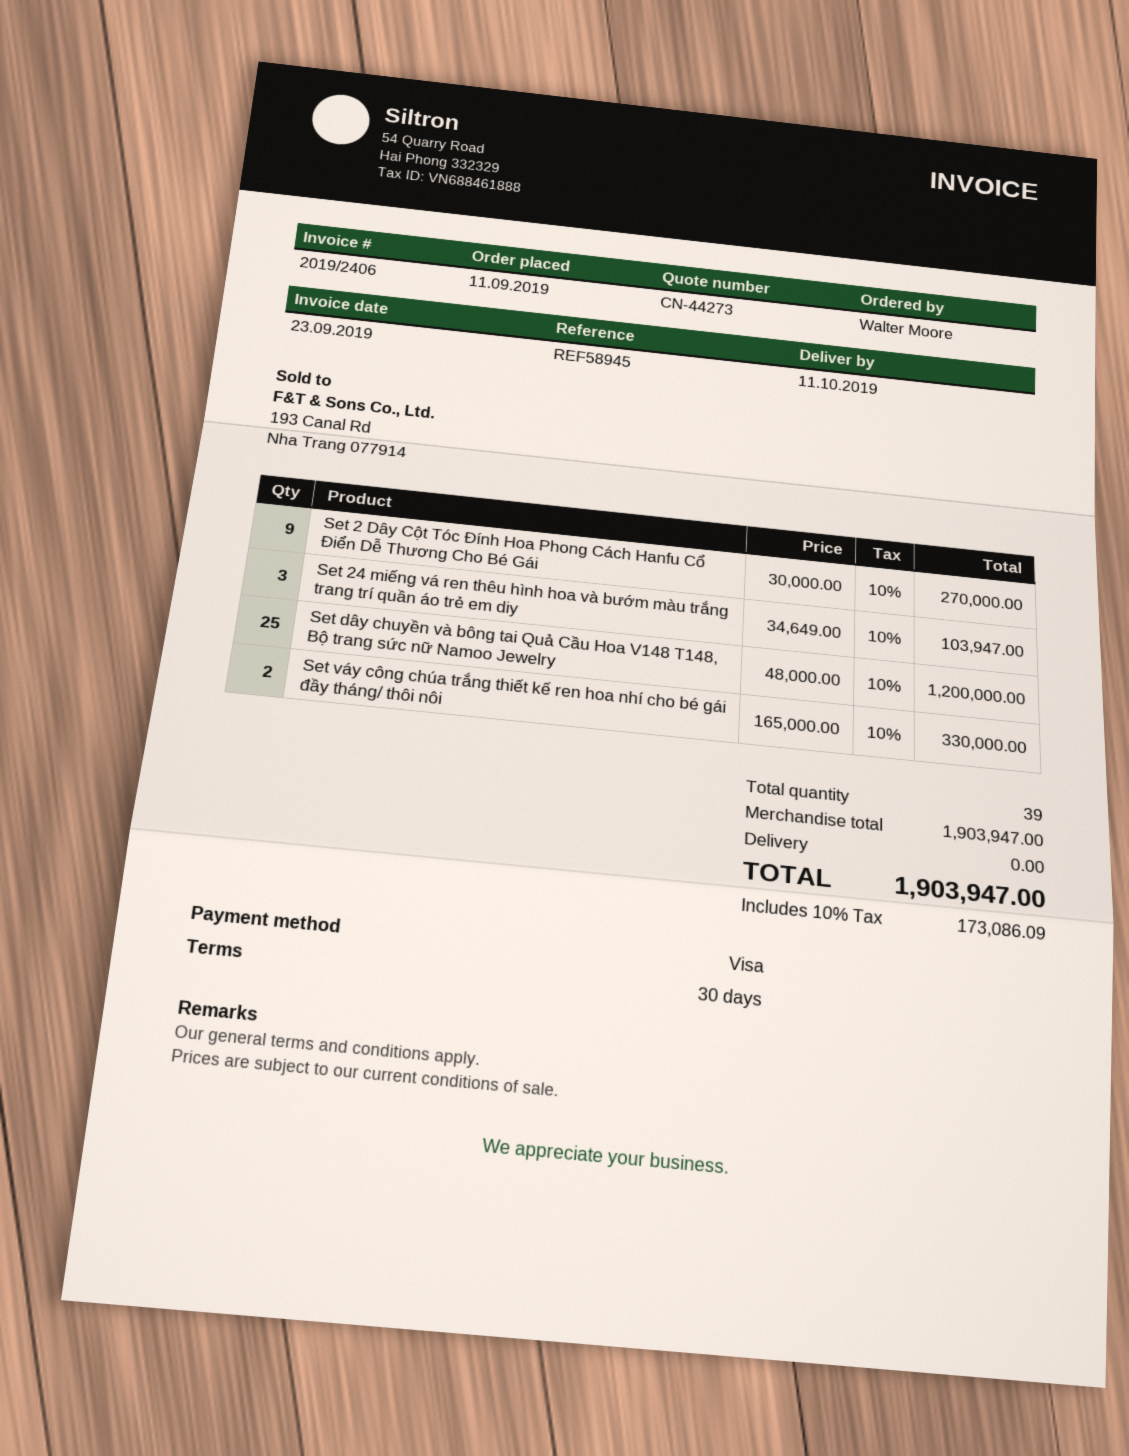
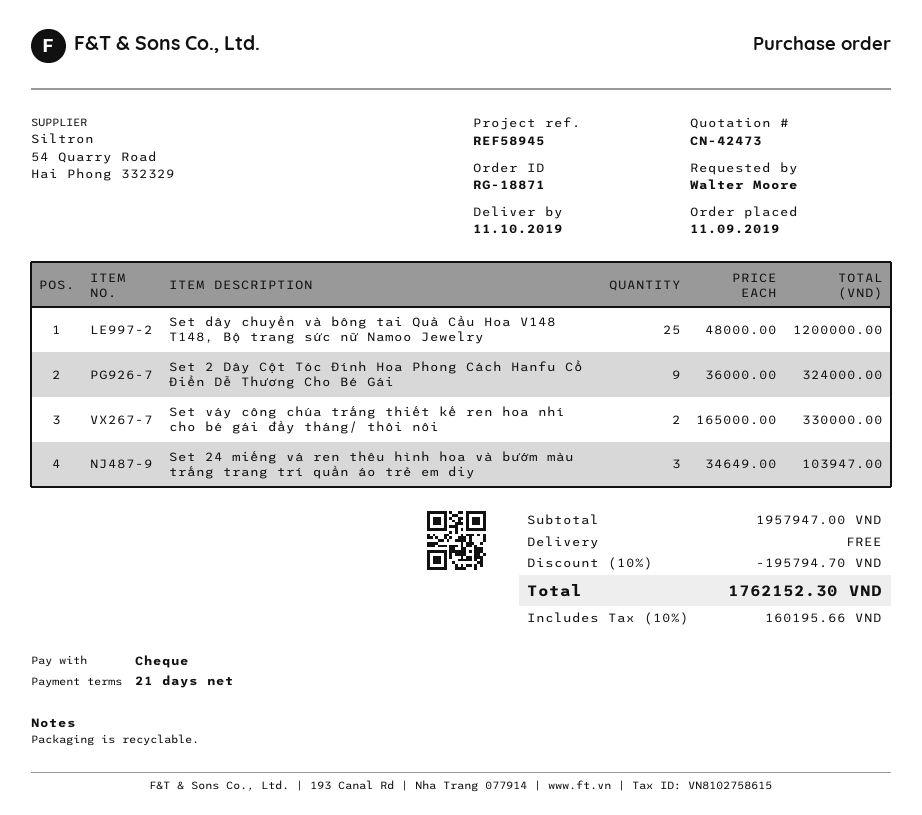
quote number: CN-44273 -> CN-42473
payment terms: 30 days -> 21 days
payment method: Visa -> cheque
Set 2 Dây Cột Tóc Đính Hoa Phong Cách Hanfu Cổ Điển Dễ Thương Cho Bé Gái: 9 x 30000.00 = 270000.00 -> 9 x 36000.00 = 324000.00
subtotal: 1903947.00 -> 1957947.00
discount: none -> 10% = 195794.70
tax: 10% = 173086.09 -> 10% = 160195.66
total: 1903947.00 -> 1762152.30

